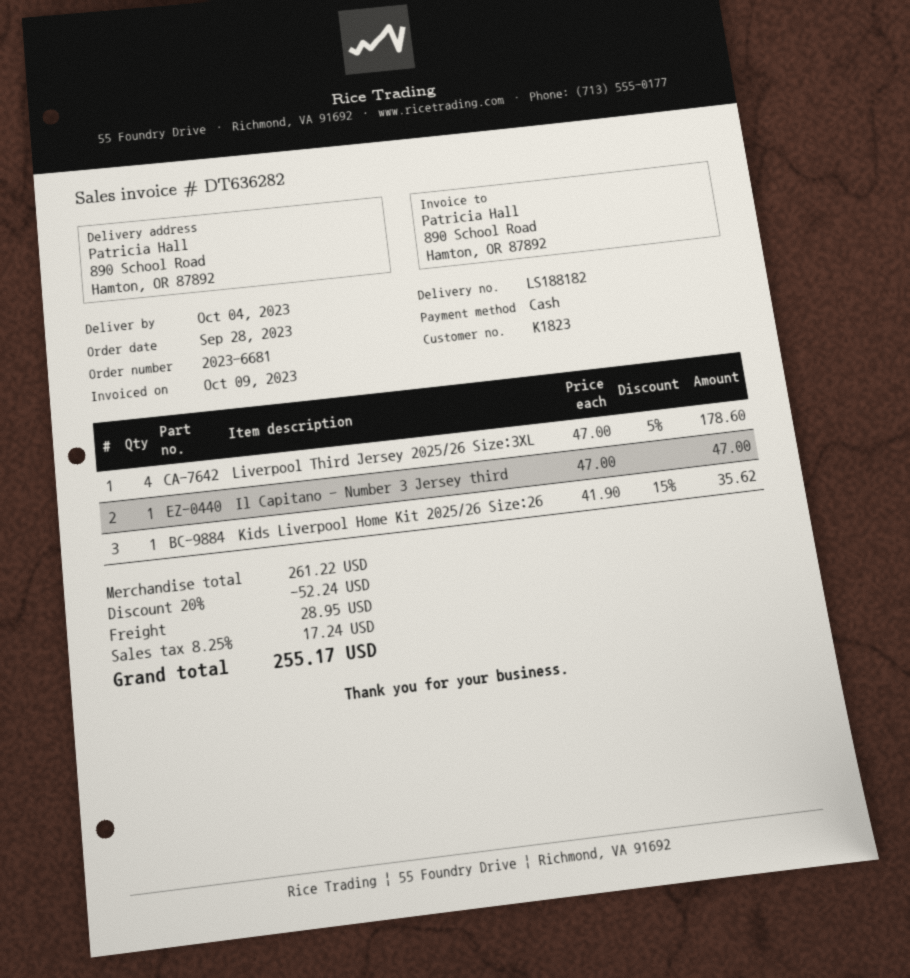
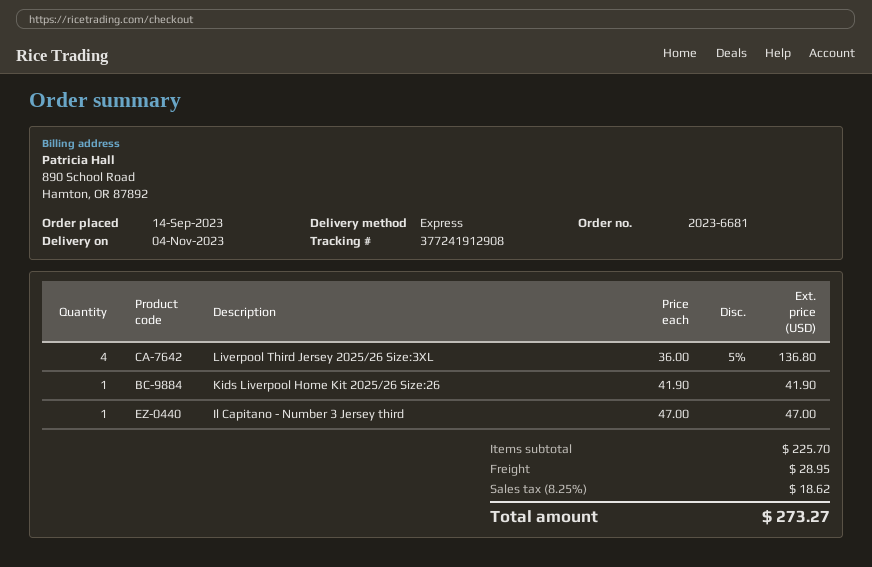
order date: 2023-09-28 -> 2023-09-14
delivery date: 2023-10-04 -> 2023-11-04
Liverpool Third Jersey 2025/26 Size:3XL: 4 x 47.00 - 5% = 178.60 -> 4 x 36.00 - 5% = 136.80
Kids Liverpool Home Kit 2025/26 Size:26: 1 x 41.90 - 15% = 35.62 -> 1 x 41.90 = 41.90
subtotal: 261.22 -> 225.70
discount: 20% = 52.24 -> none
tax: 8.25% = 17.24 -> 8.25% = 18.62
total: 255.17 -> 273.27

